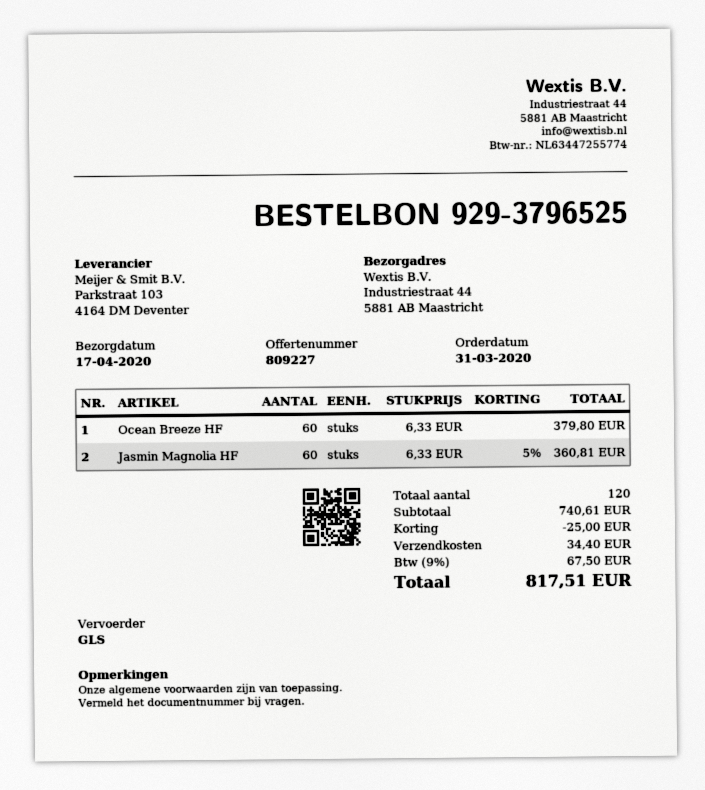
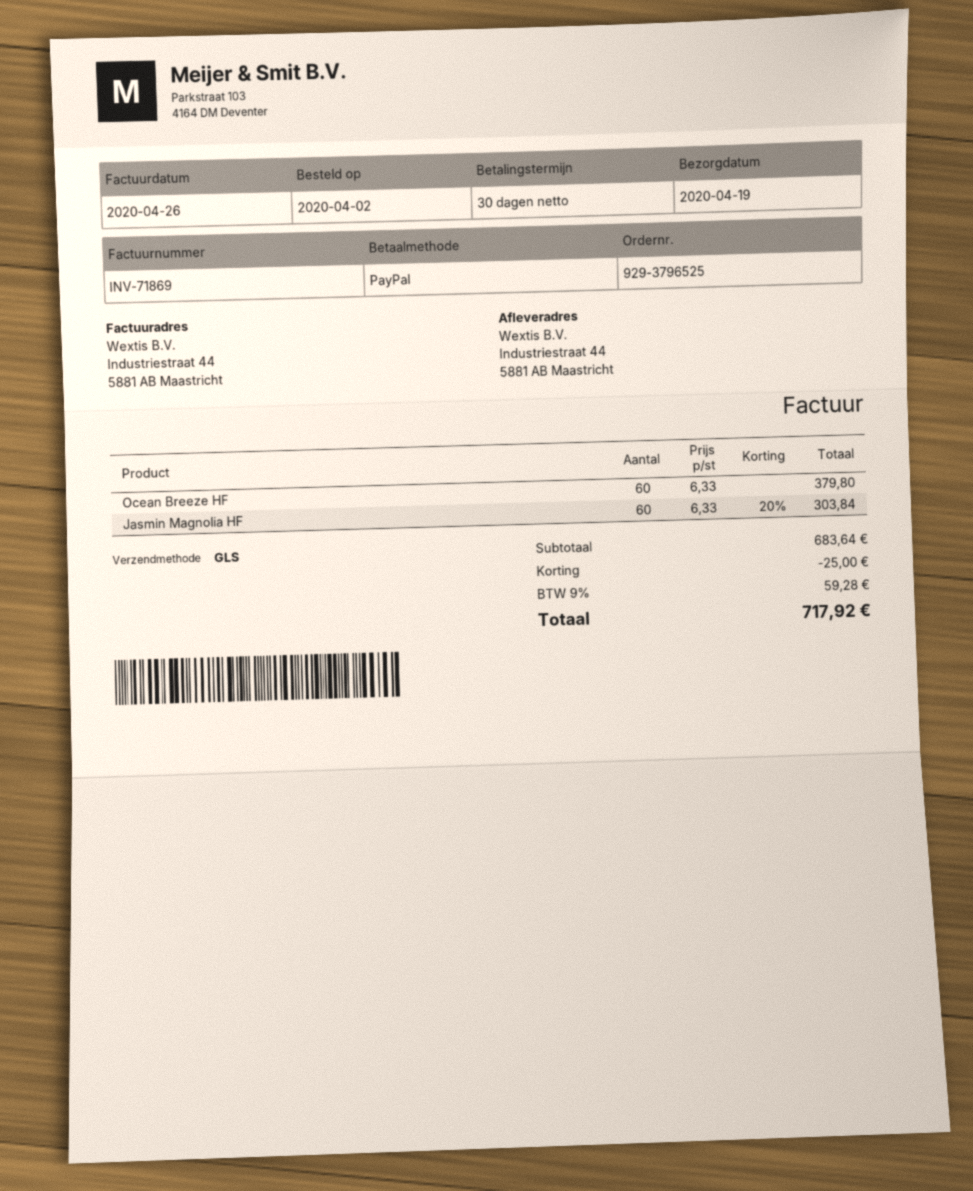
order date: 2020-03-31 -> 2020-04-02
delivery date: 2020-04-17 -> 2020-04-19
Jasmin Magnolia HF: 60 x 6.33 - 5% = 360.81 -> 60 x 6.33 - 20% = 303.84
subtotal: 740.61 -> 683.64
shipping: 34.40 -> none
tax: 9% = 67.50 -> 9% = 59.28
total: 817.51 -> 717.92

